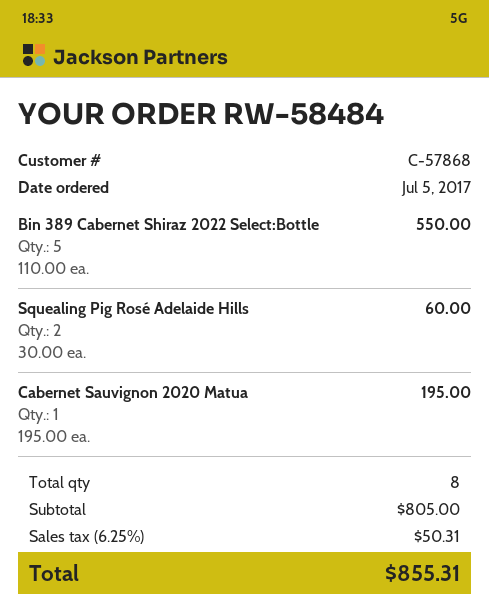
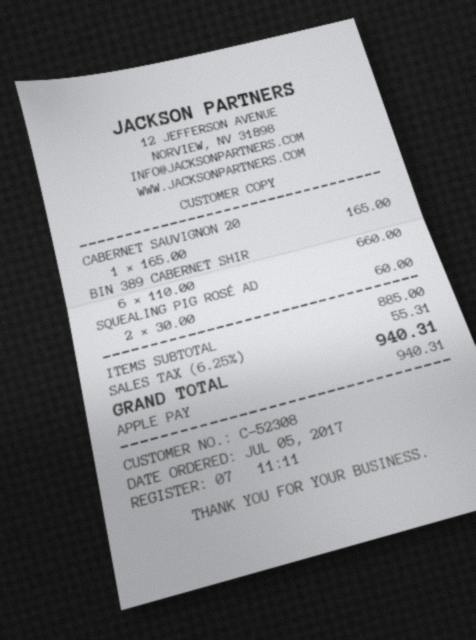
customer number: C-57868 -> C-52308
Bin 389 Cabernet Shiraz 2022 Select:Bottle: 5 x 110.00 = 550.00 -> 6 x 110.00 = 660.00
Cabernet Sauvignon 2020 Matua: 1 x 195.00 = 195.00 -> 1 x 165.00 = 165.00
subtotal: 805.00 -> 885.00
tax: 6.25% = 50.31 -> 6.25% = 55.31
total: 855.31 -> 940.31

